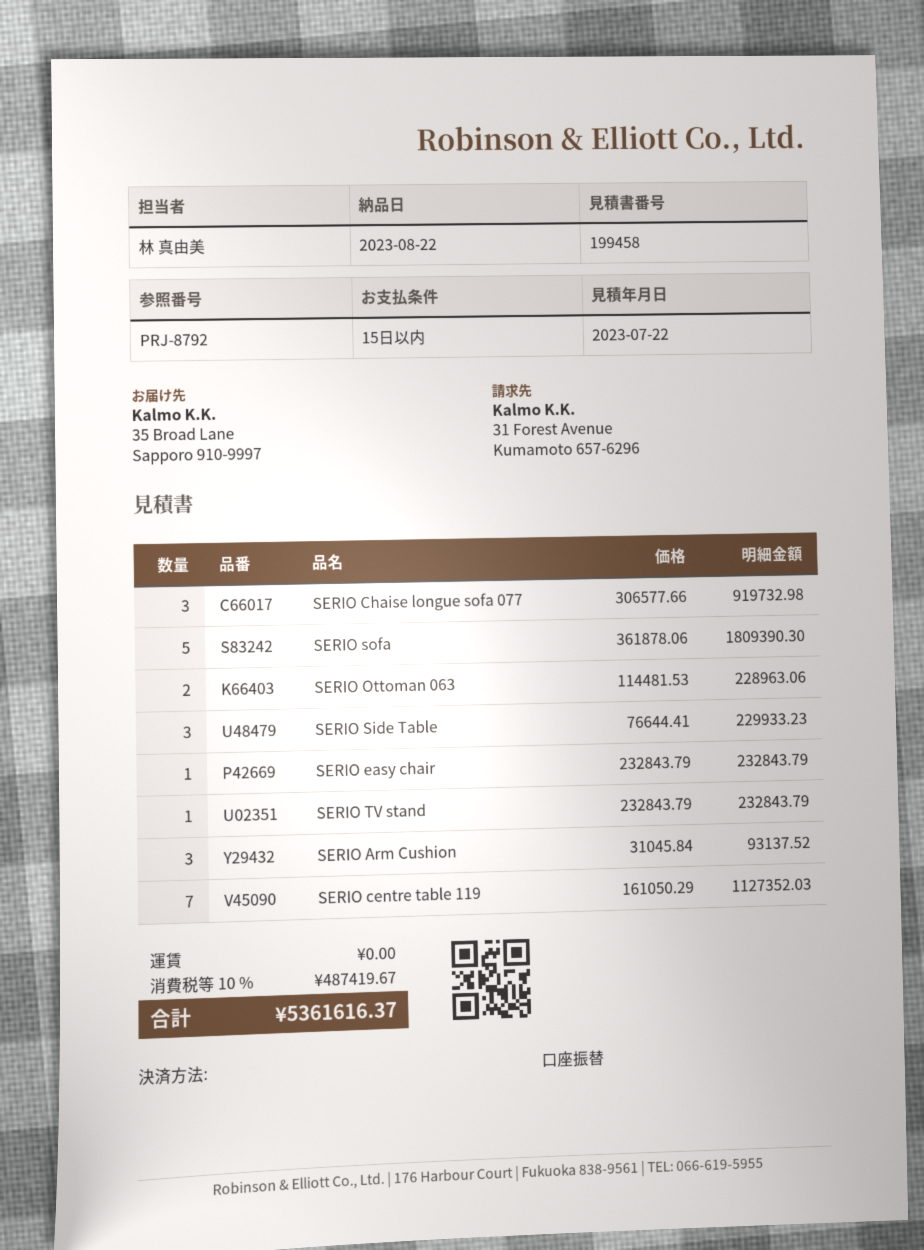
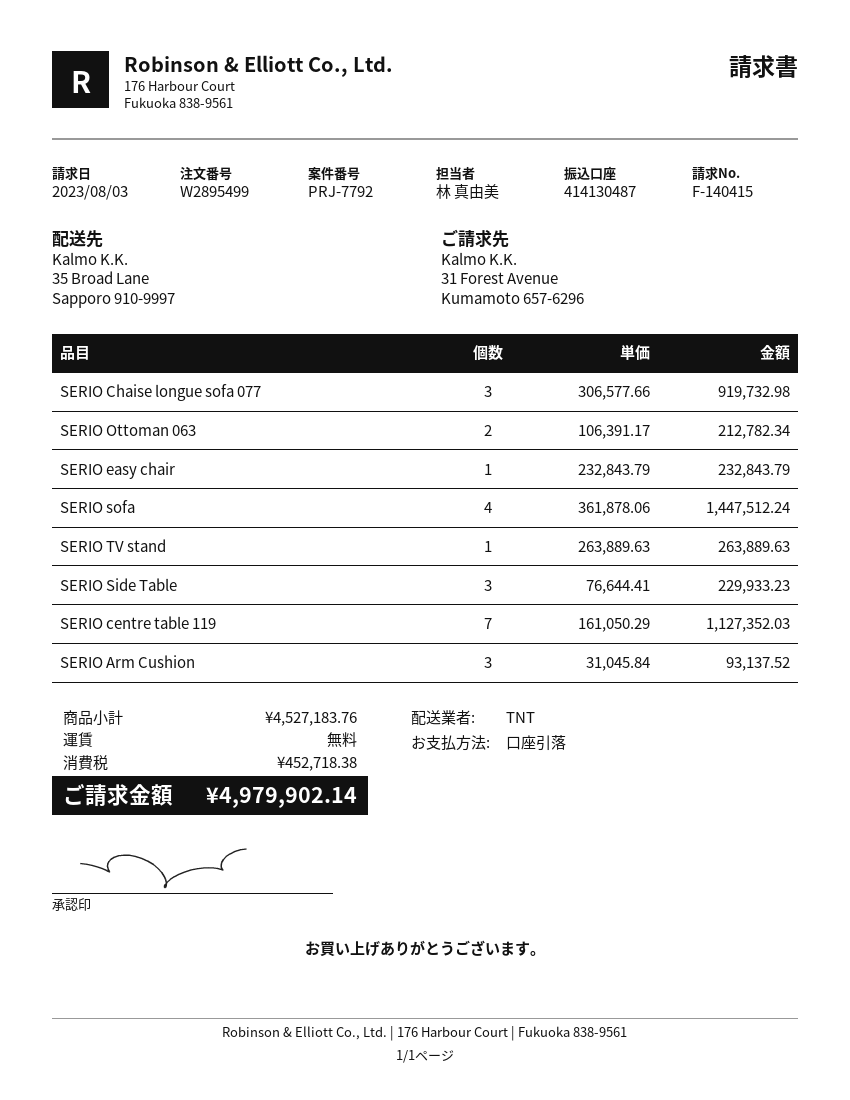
reference: PRJ-8792 -> PRJ-7792
SERIO sofa: 5 x 361878.06 = 1809390.30 -> 4 x 361878.06 = 1447512.24
SERIO Ottoman 063: 2 x 114481.53 = 228963.06 -> 2 x 106391.17 = 212782.34
SERIO TV stand: 1 x 232843.79 = 232843.79 -> 1 x 263889.63 = 263889.63
tax: 487419.67 -> 452718.38
total: 5361616.37 -> 4979902.14

